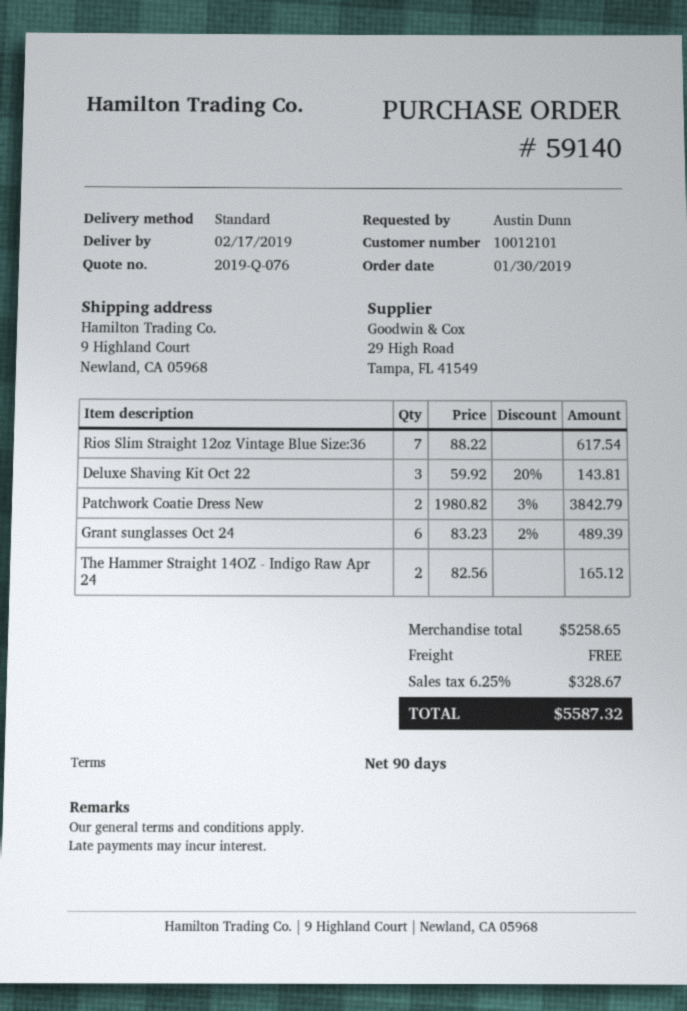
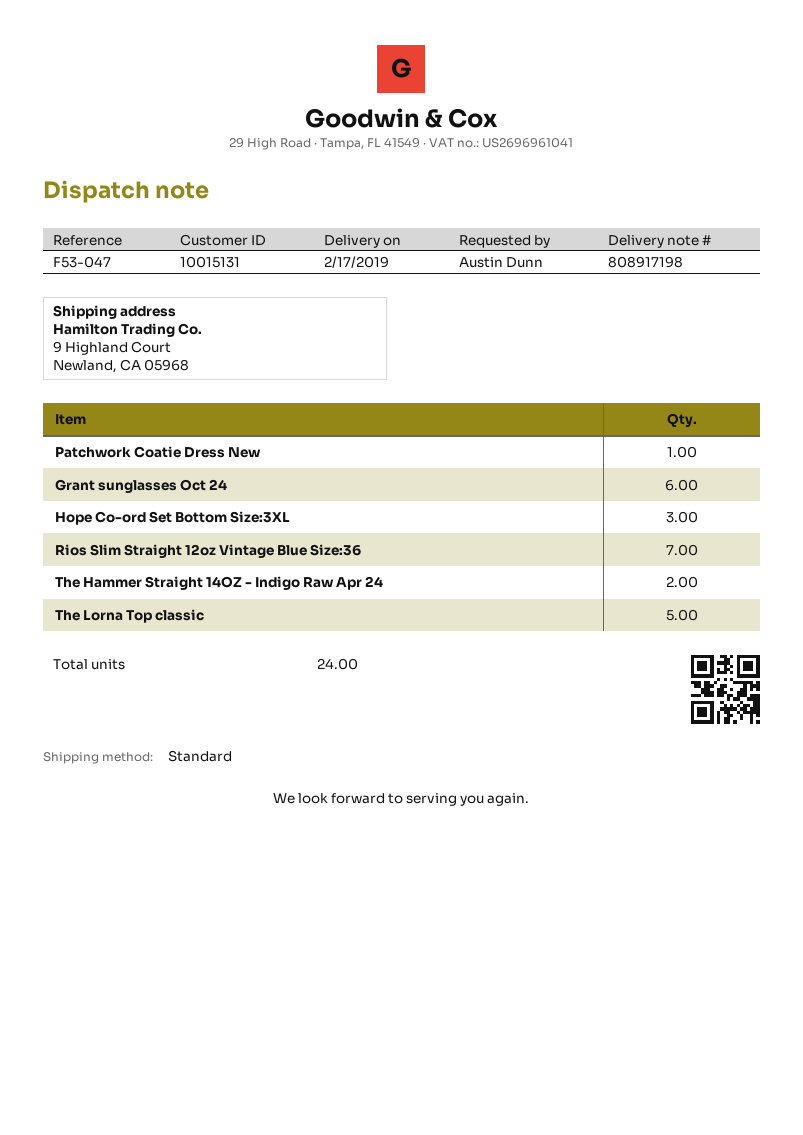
customer number: 10012101 -> 10015131
Deluxe Shaving Kit Oct 22: 3 -> none
Patchwork Coatie Dress New: 2 -> 1
Hope Co-ord Set Bottom Size:3XL: none -> 3
The Lorna Top classic: none -> 5

